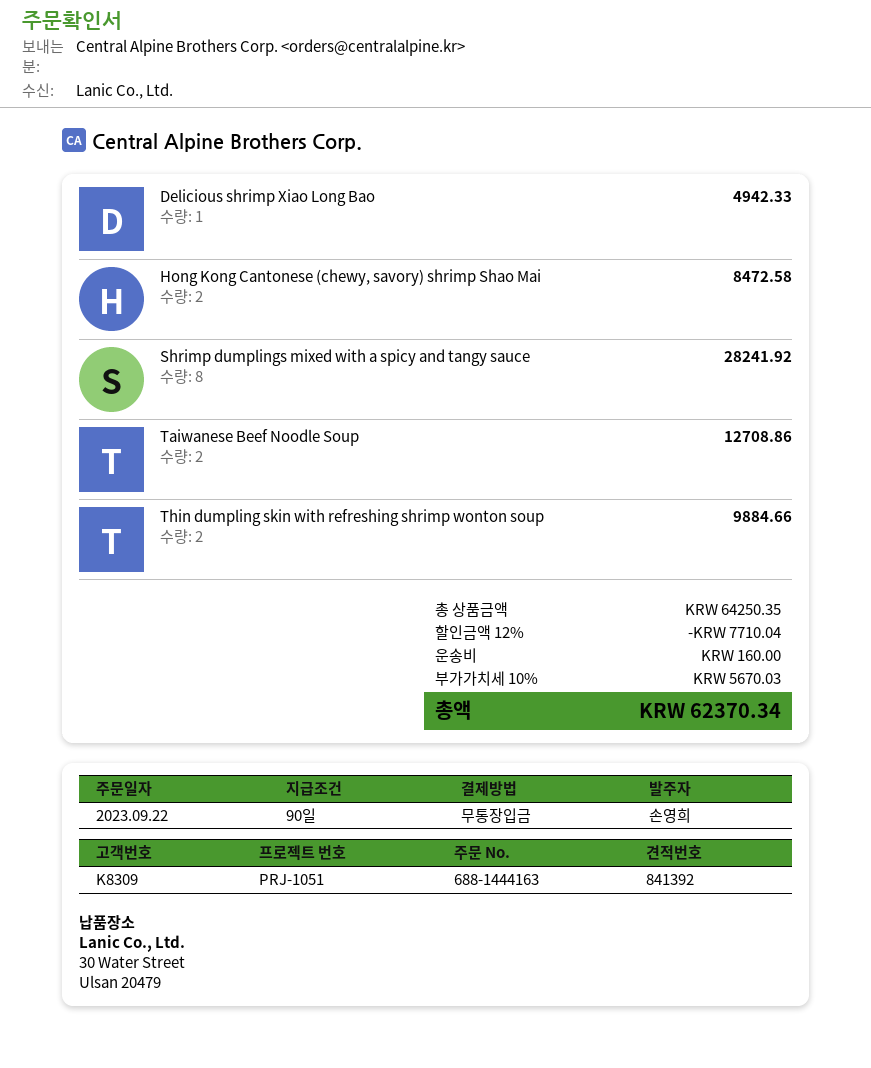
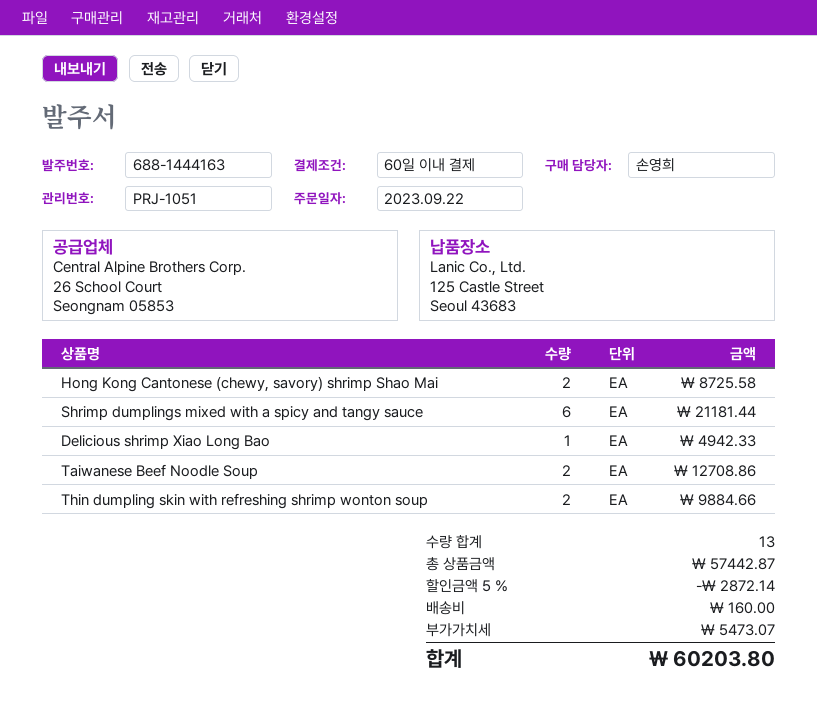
payment terms: 90 days -> 60 days
ship to: 30 Water Street, Ulsan 20479 -> 125 Castle Street, Seoul 43683
Hong Kong Cantonese (chewy, savory) shrimp Shao Mai: 2 for 8472.58 -> 2 for 8725.58
Shrimp dumplings mixed with a spicy and tangy sauce: 8 for 28241.92 -> 6 for 21181.44
subtotal: 64250.35 -> 57442.87
discount: 12% = 7710.04 -> 5% = 2872.14
tax: 5670.03 -> 5473.07
total: 62370.34 -> 60203.80

